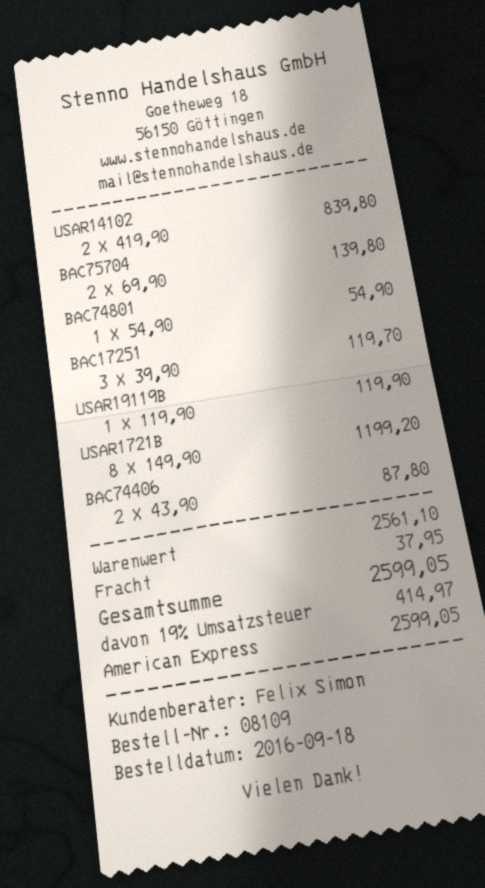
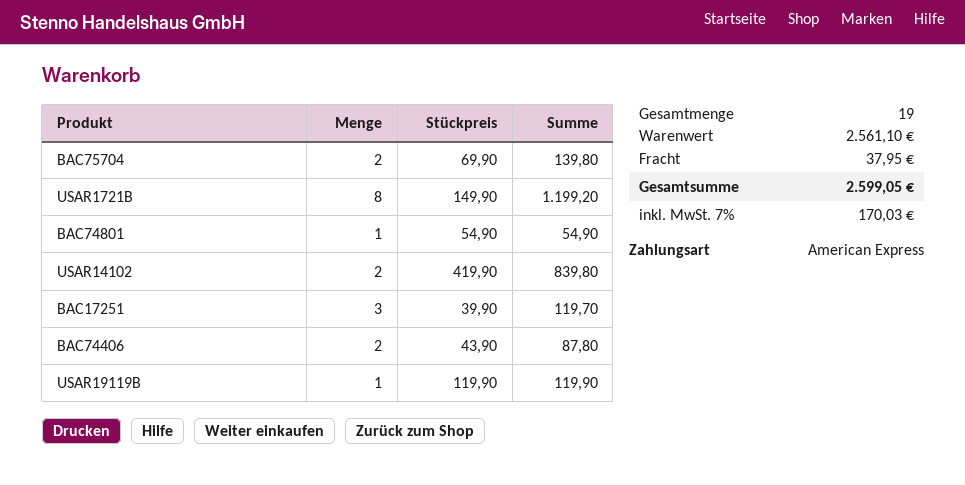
tax: 19% = 414.97 -> 7% = 170.03

